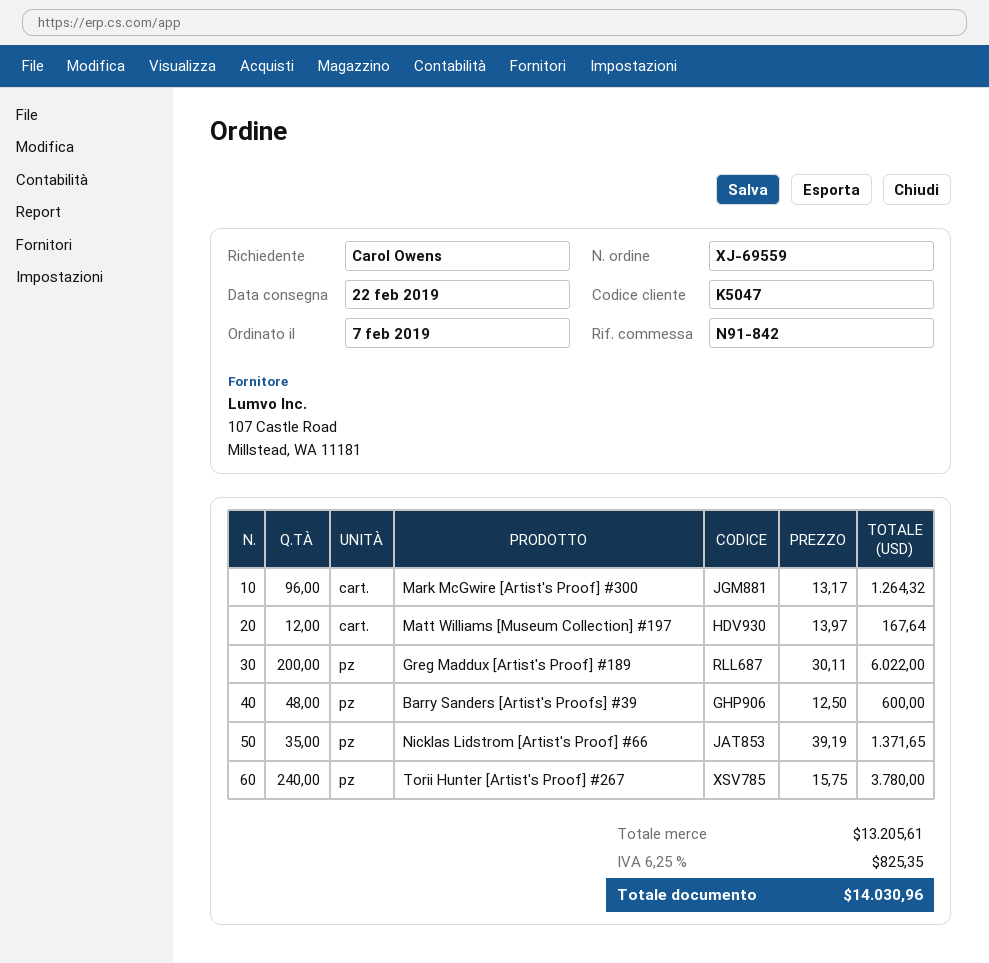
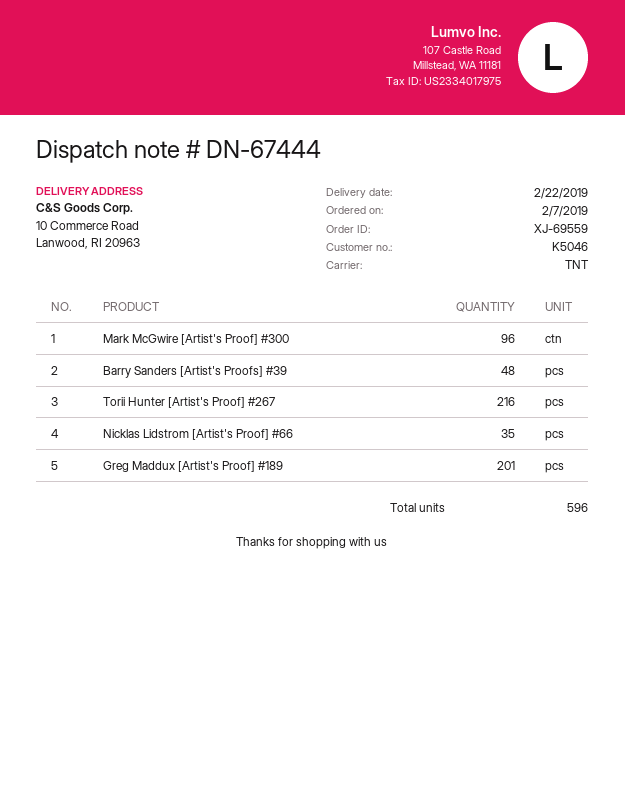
customer number: K5047 -> K5046
Matt Williams [Museum Collection] #197: 12 -> none
Greg Maddux [Artist's Proof] #189: 200 -> 201
Torii Hunter [Artist's Proof] #267: 240 -> 216

